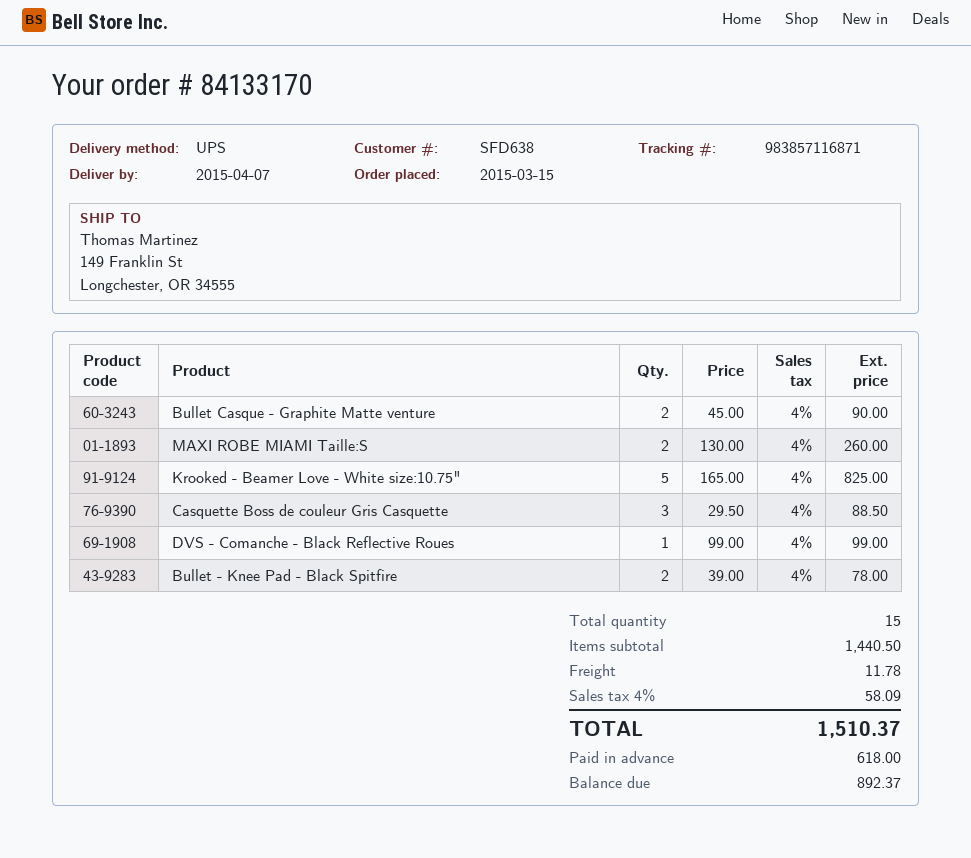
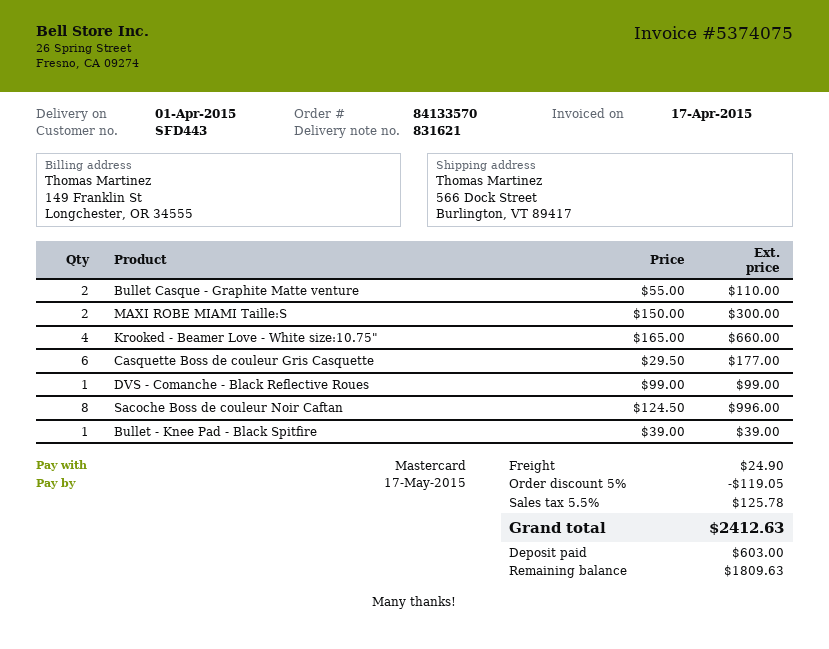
order number: 84133170 -> 84133570
delivery date: 2015-04-07 -> 2015-04-01
customer number: SFD638 -> SFD443
ship to: 149 Franklin St, Longchester, OR 34555 -> 566 Dock Street, Burlington, VT 89417
Bullet Casque - Graphite Matte venture: 2 x 45.00 = 90.00 -> 2 x 55.00 = 110.00
MAXI ROBE MIAMI Taille:S: 2 x 130.00 = 260.00 -> 2 x 150.00 = 300.00
Krooked - Beamer Love - White size:10.75": 5 x 165.00 = 825.00 -> 4 x 165.00 = 660.00
Casquette Boss de couleur Gris Casquette: 3 x 29.50 = 88.50 -> 6 x 29.50 = 177.00
Bullet - Knee Pad - Black Spitfire: 2 x 39.00 = 78.00 -> 1 x 39.00 = 39.00
Sacoche Boss de couleur Noir Caftan: none -> 8 x 124.50 = 996.00
discount: none -> 5% = 119.05
shipping: 11.78 -> 24.90
tax: 4% = 58.09 -> 5.5% = 125.78
total: 1510.37 -> 2412.63
deposit: 618.00 -> 603.00
balance: 892.37 -> 1809.63

